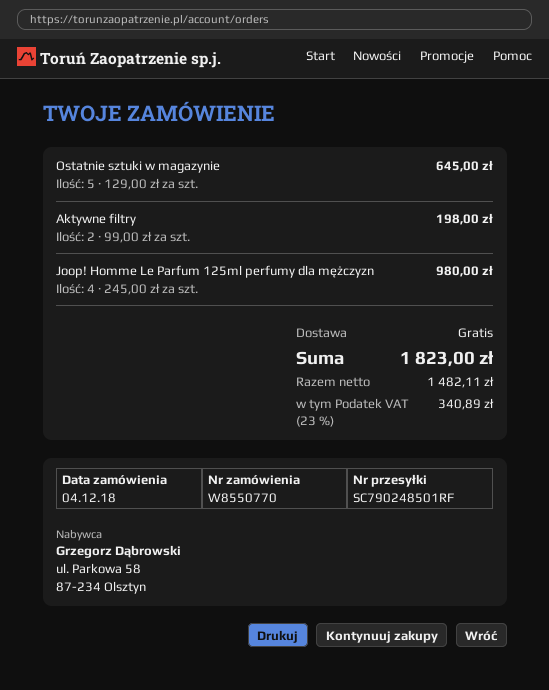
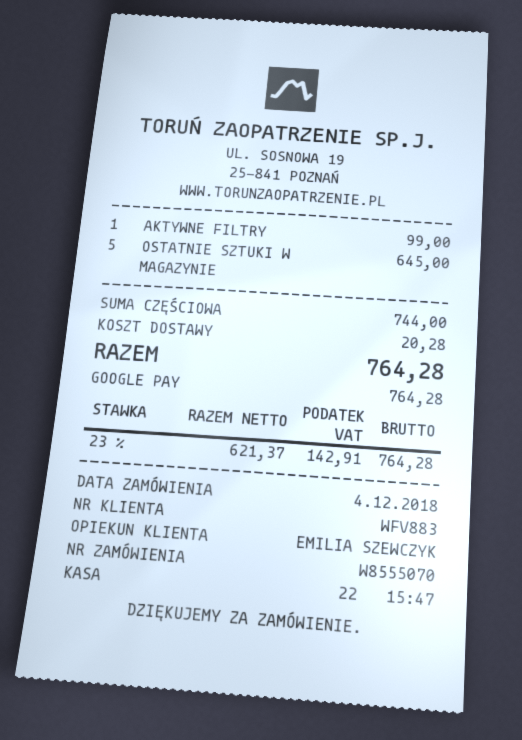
order number: W8550770 -> W8555070
Aktywne filtry: 2 for 198.00 -> 1 for 99.00
Joop! Homme Le Parfum 125ml perfumy dla mężczyzn: 4 for 980.00 -> none
shipping: 0.00 -> 20.28
net: 1482.11 -> 621.37
tax: 23% = 340.89 -> 23% = 142.91
total: 1823.00 -> 764.28

